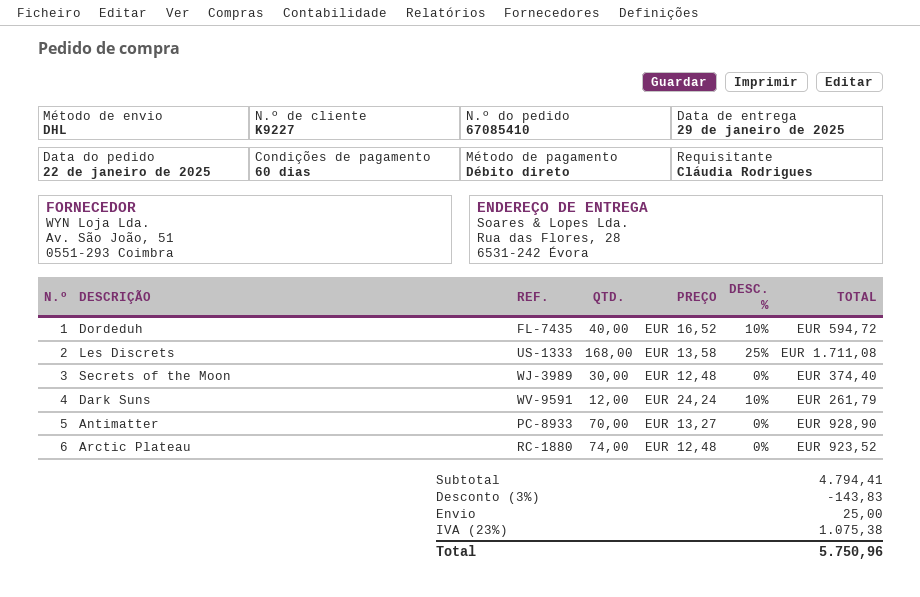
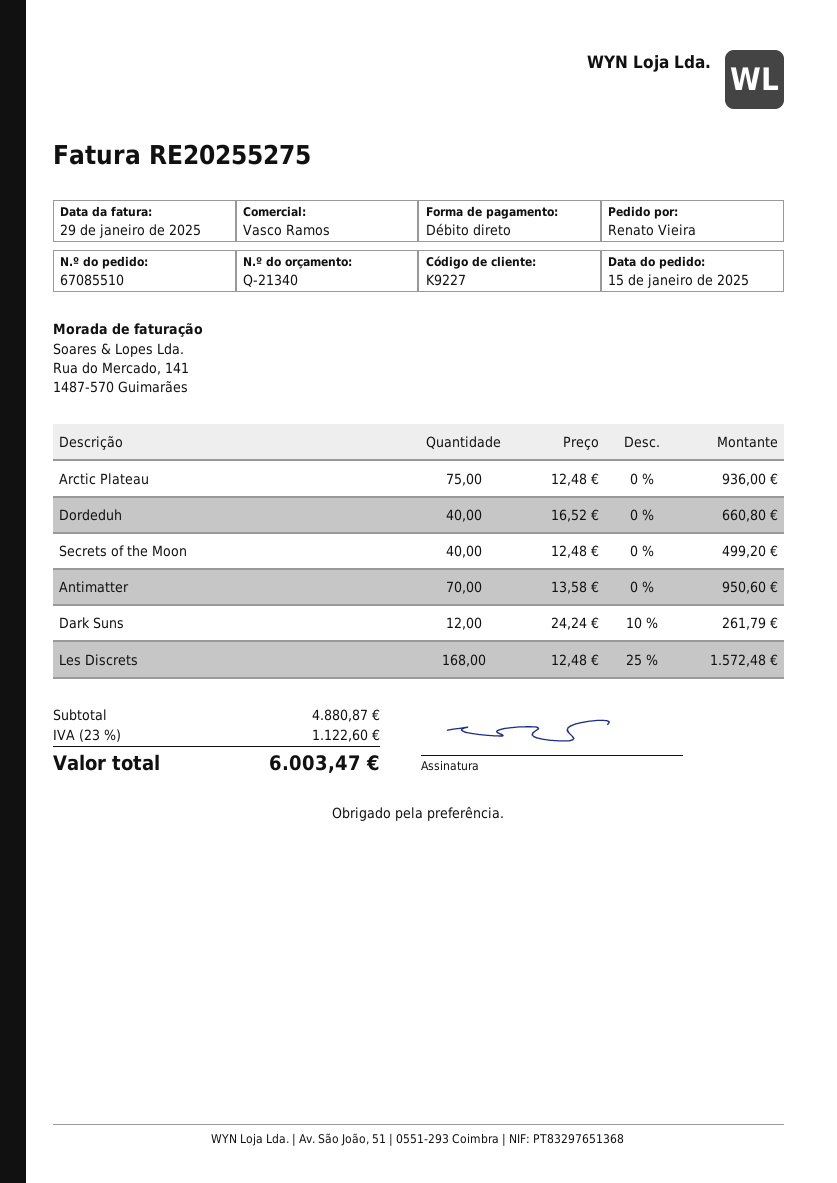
order number: 67085410 -> 67085510
order date: 2025-01-22 -> 2025-01-15
ordered by: Cláudia Rodrigues -> Renato Vieira
Dordeduh: 40 x 16.52 - 10% = 594.72 -> 40 x 16.52 = 660.80
Les Discrets: 168 x 13.58 - 25% = 1711.08 -> 168 x 12.48 - 25% = 1572.48
Secrets of the Moon: 30 x 12.48 = 374.40 -> 40 x 12.48 = 499.20
Antimatter: 70 x 13.27 = 928.90 -> 70 x 13.58 = 950.60
Arctic Plateau: 74 x 12.48 = 923.52 -> 75 x 12.48 = 936.00
subtotal: 4794.41 -> 4880.87
discount: 3% = 143.83 -> none
shipping: 25.00 -> none
tax: 23% = 1075.38 -> 23% = 1122.60
total: 5750.96 -> 6003.47

